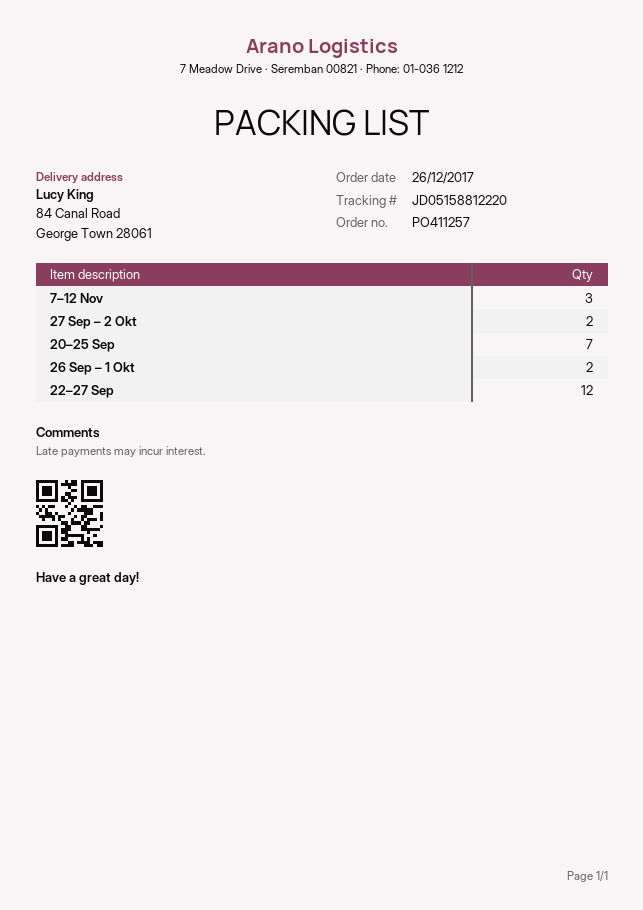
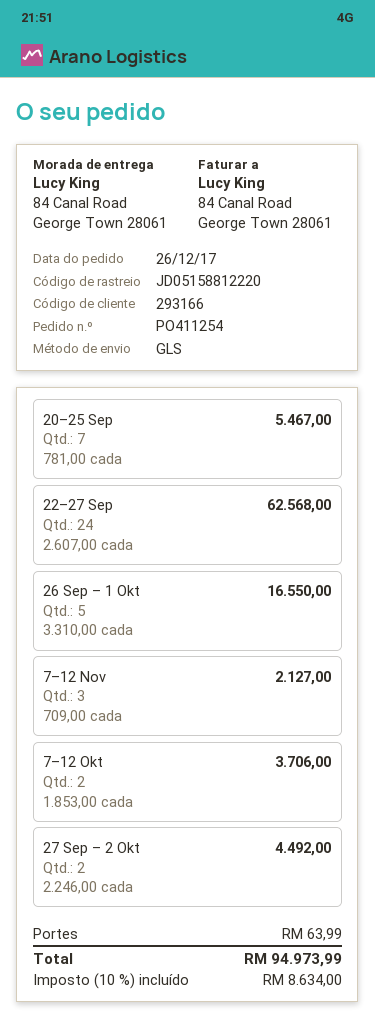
order number: PO411257 -> PO411254
26 Sep – 1 Okt: 2 -> 5
22–27 Sep: 12 -> 24
7–12 Okt: none -> 2

